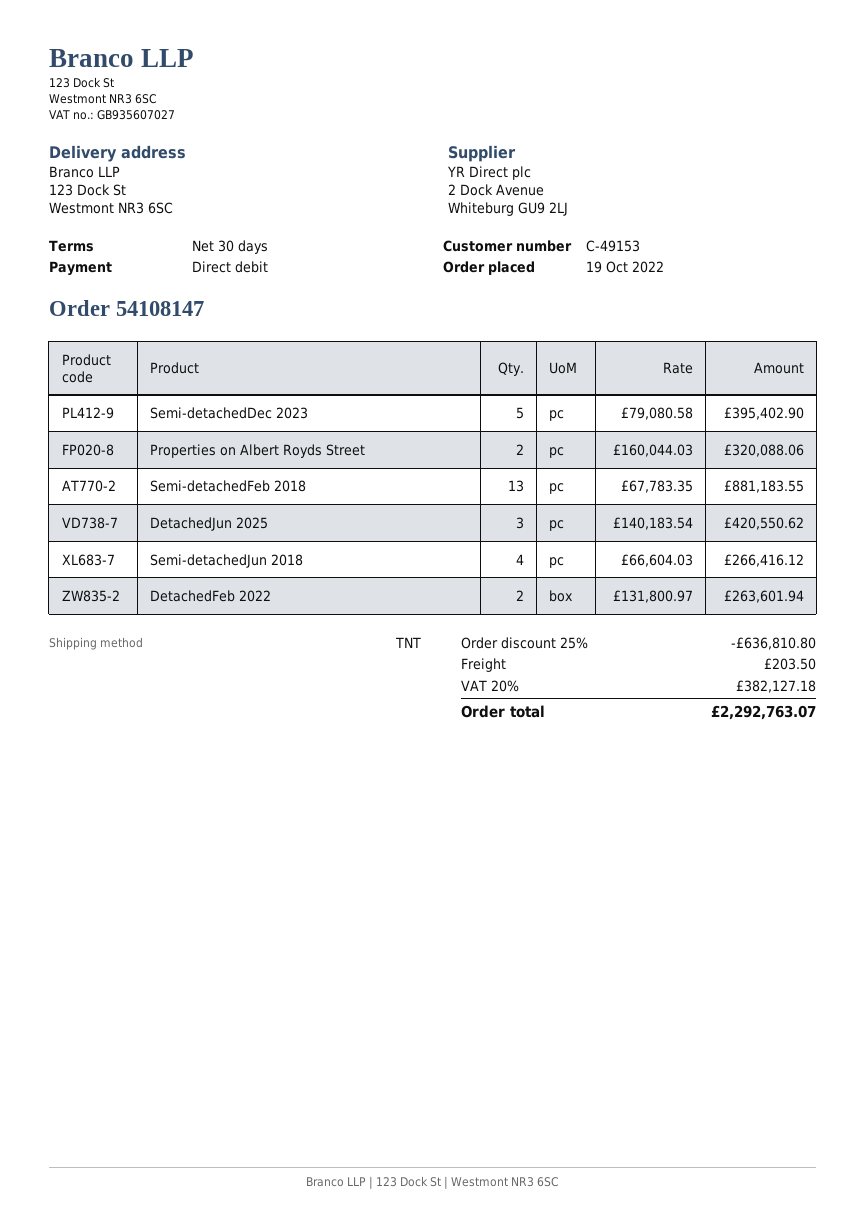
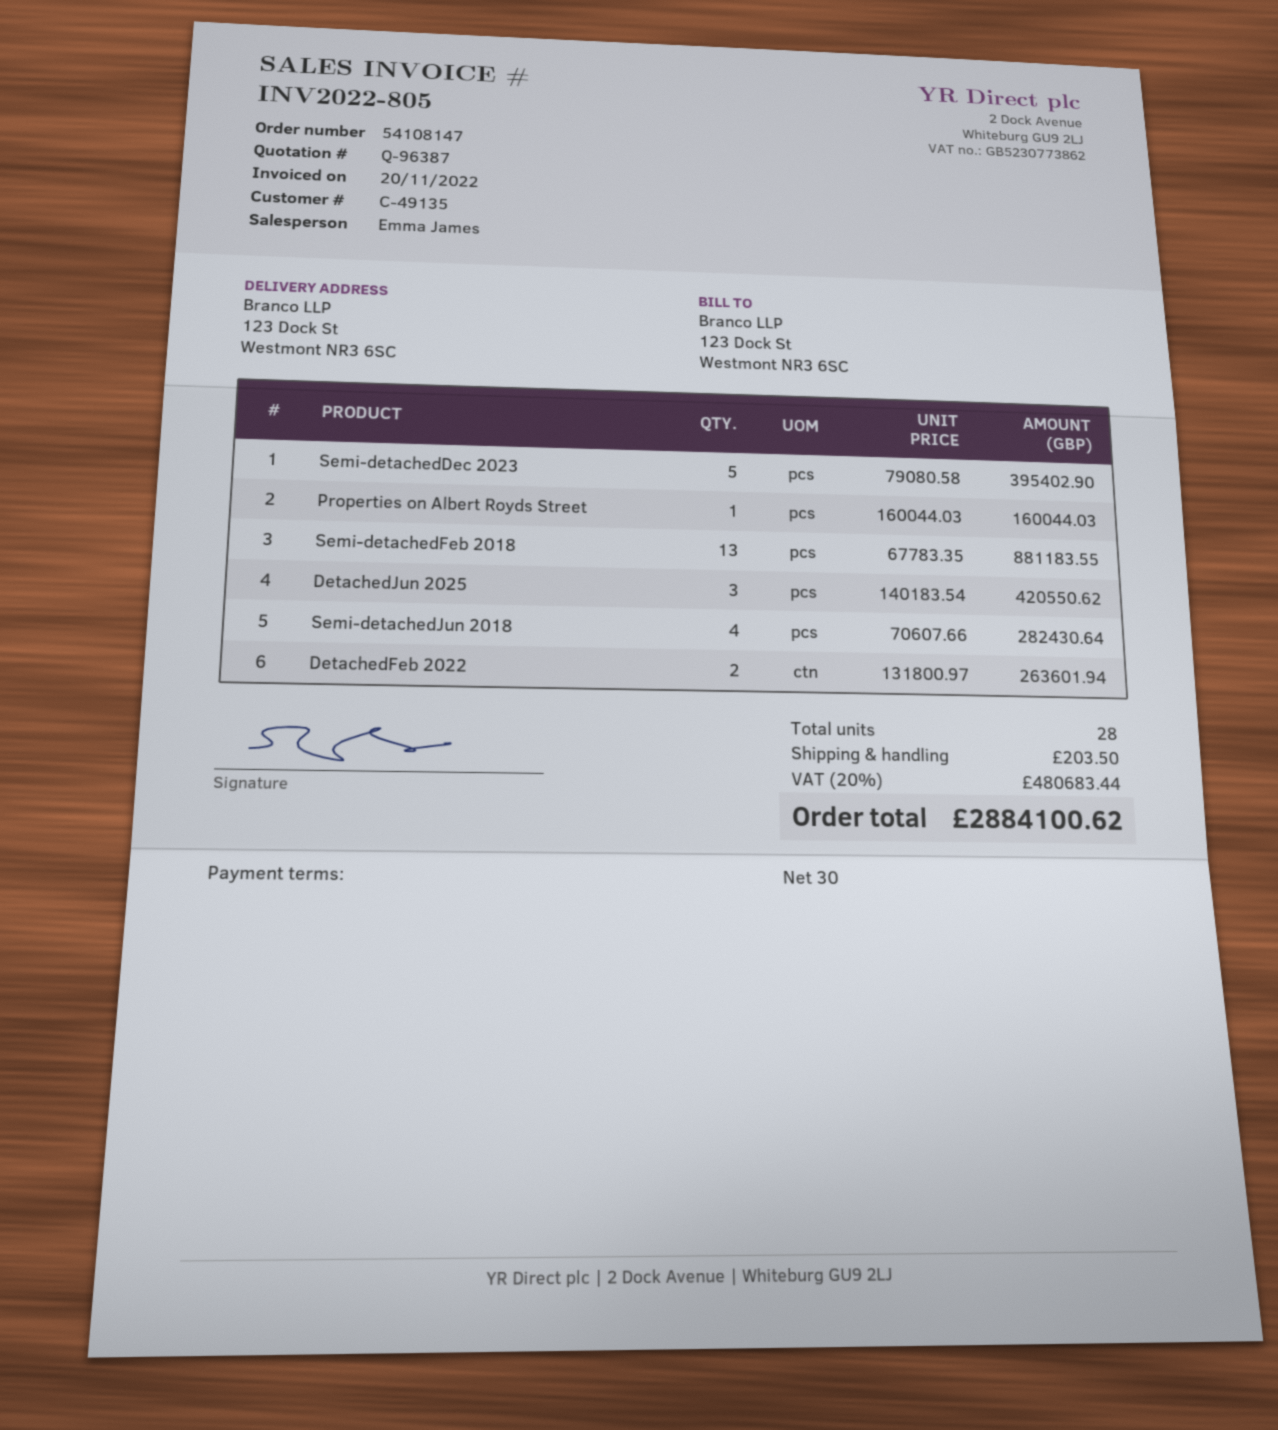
customer number: C-49153 -> C-49135
Properties on Albert Royds Street: 2 x 160044.03 = 320088.06 -> 1 x 160044.03 = 160044.03
Semi-detachedJun 2018: 4 x 66604.03 = 266416.12 -> 4 x 70607.66 = 282430.64
discount: 25% = 636810.80 -> none
tax: 20% = 382127.18 -> 20% = 480683.44
total: 2292763.07 -> 2884100.62

